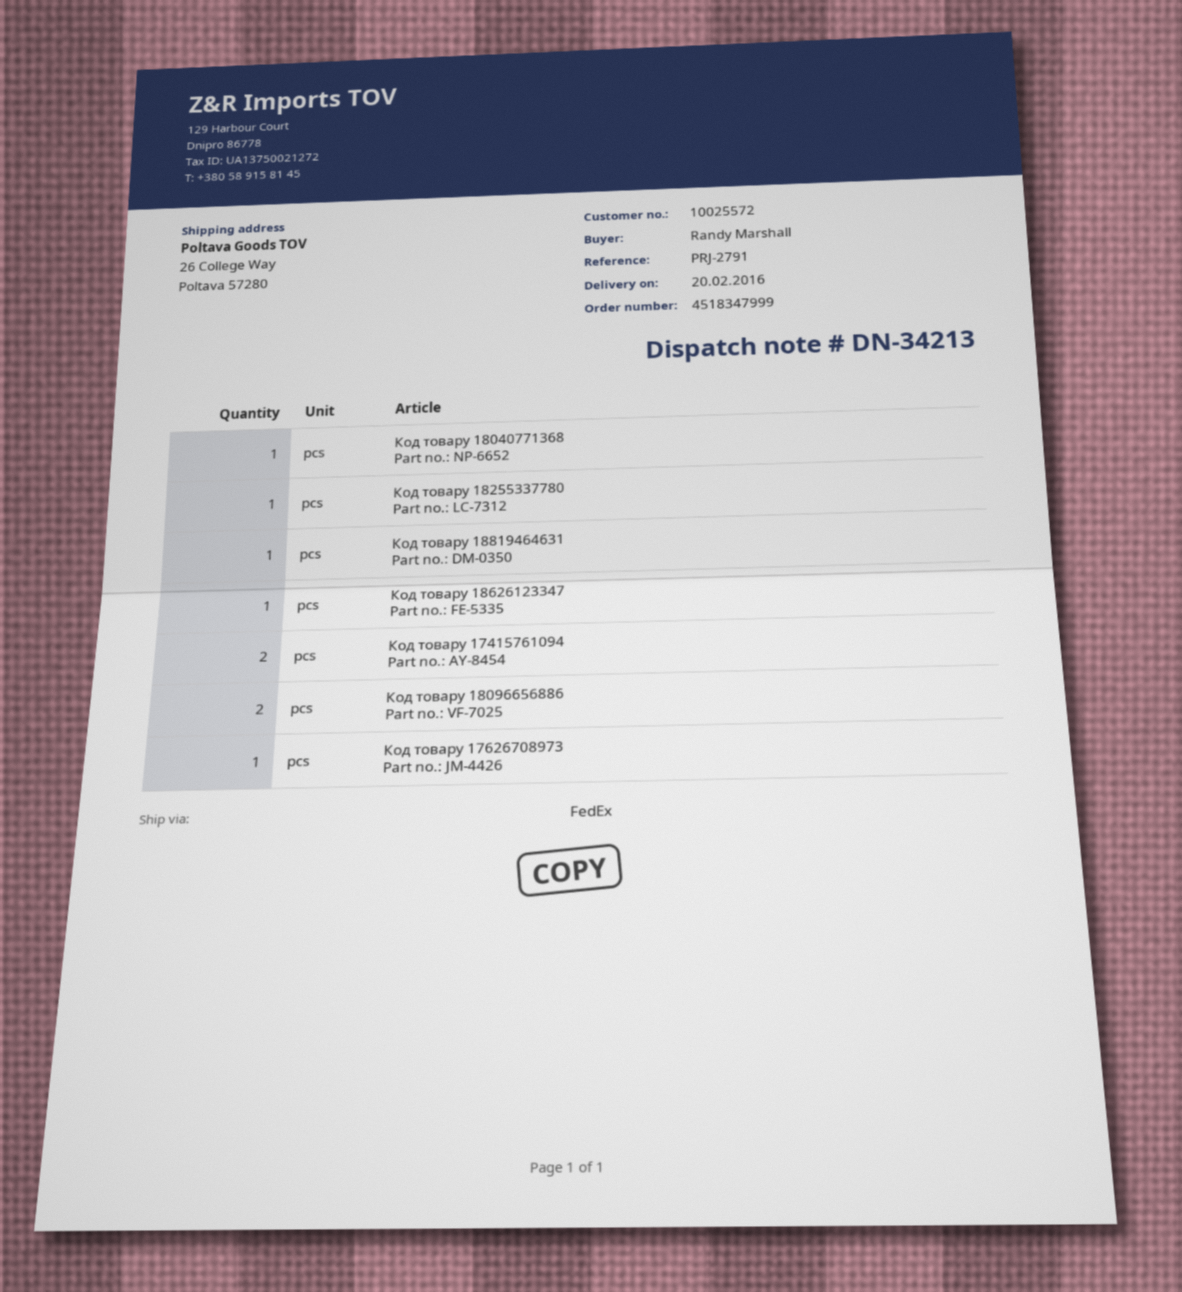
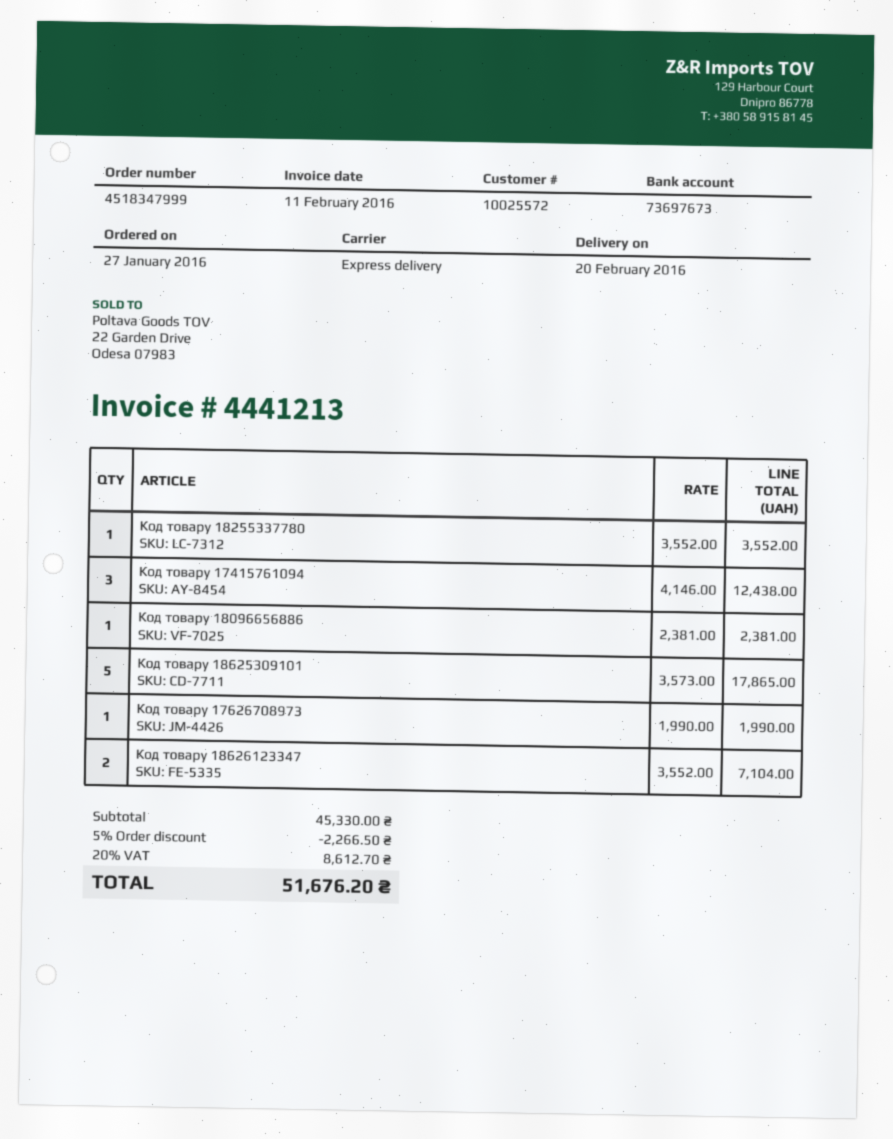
shipping method: FedEx -> express
Код товару 18040771368: 1 -> none
Код товару 18819464631: 1 -> none
Код товару 18626123347: 1 -> 2
Код товару 17415761094: 2 -> 3
Код товару 18096656886: 2 -> 1
Код товару 18625309101: none -> 5

